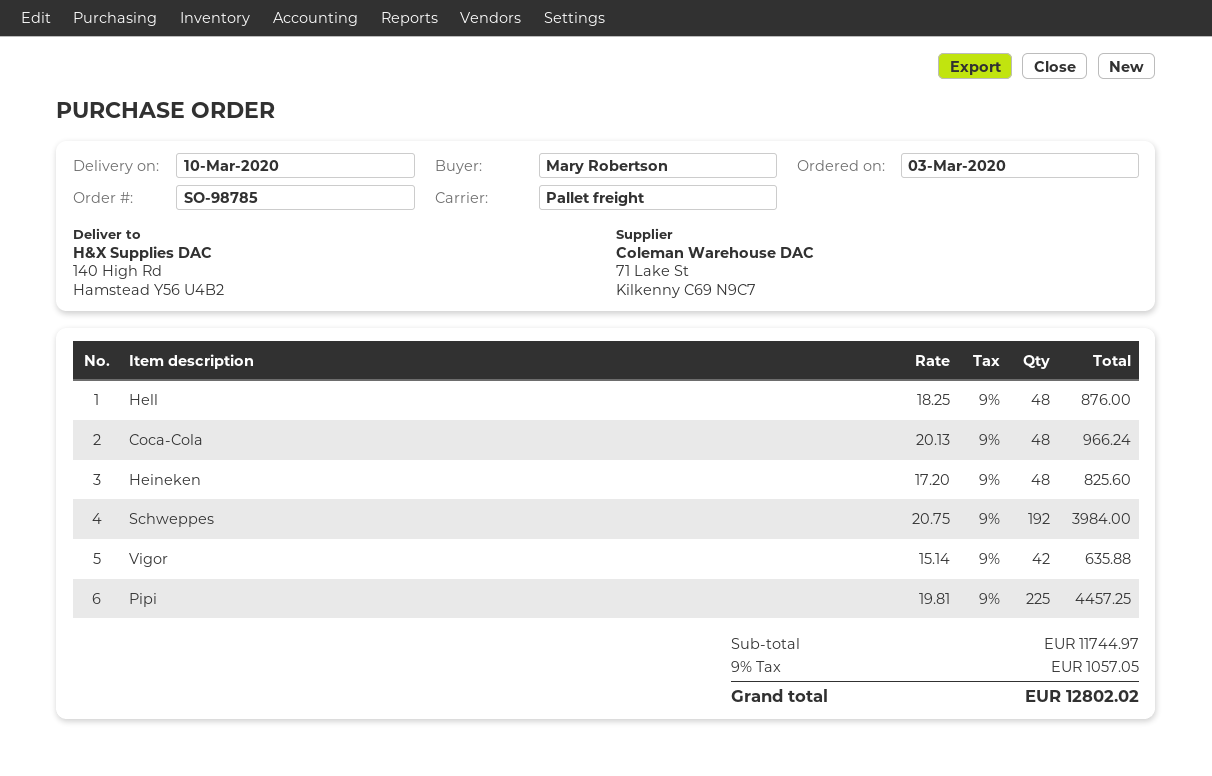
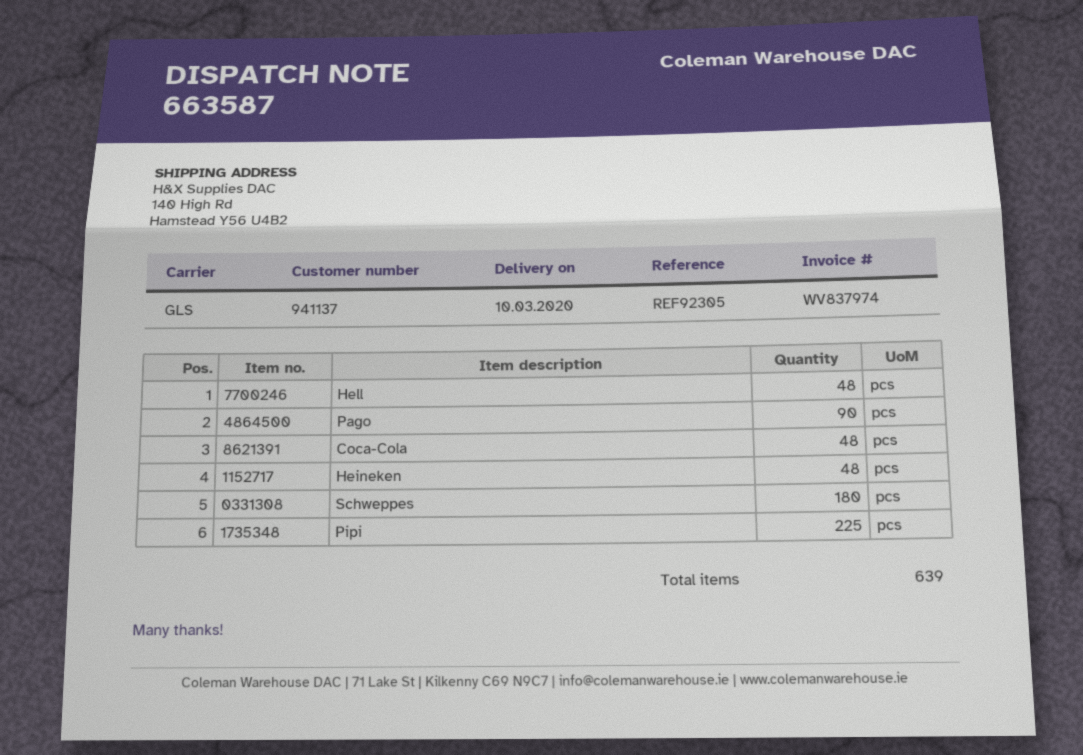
shipping method: pallet freight -> GLS
Schweppes: 192 -> 180
Vigor: 42 -> none
Pago: none -> 90

